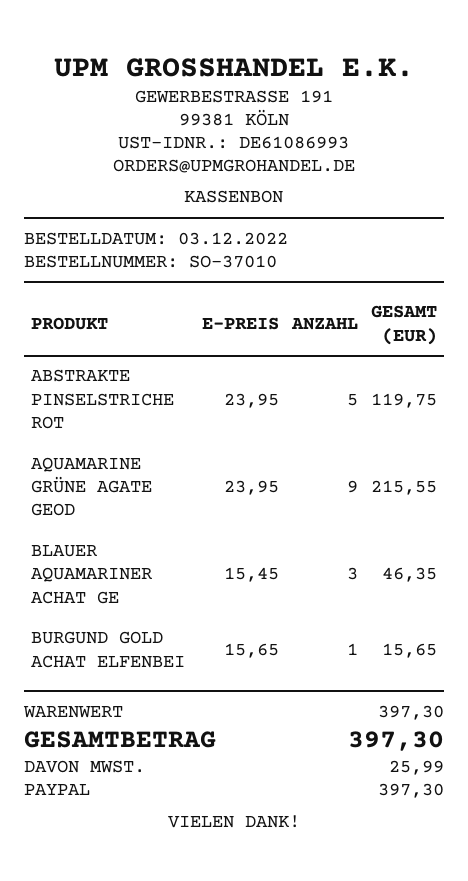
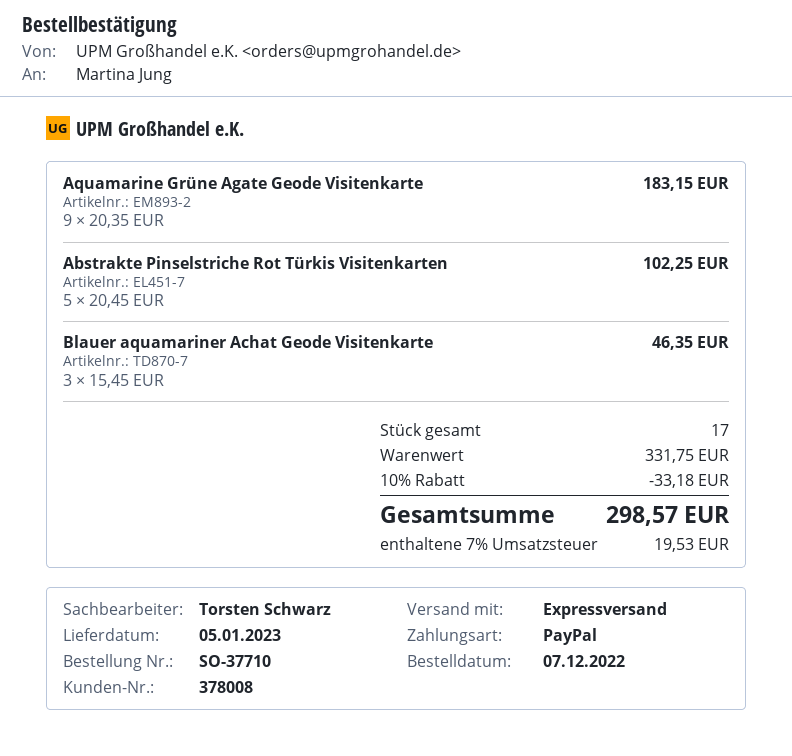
order number: SO-37010 -> SO-37710
order date: 2022-12-03 -> 2022-12-07
ABSTRAKTE PINSELSTRICHE ROT: 5 x 23.95 = 119.75 -> 5 x 20.45 = 102.25
AQUAMARINE GRÜNE AGATE GEOD: 9 x 23.95 = 215.55 -> 9 x 20.35 = 183.15
BURGUND GOLD ACHAT ELFENBEI: 1 x 15.65 = 15.65 -> none
subtotal: 397.30 -> 331.75
discount: none -> 10% = 33.18
tax: 25.99 -> 19.53
total: 397.30 -> 298.57

